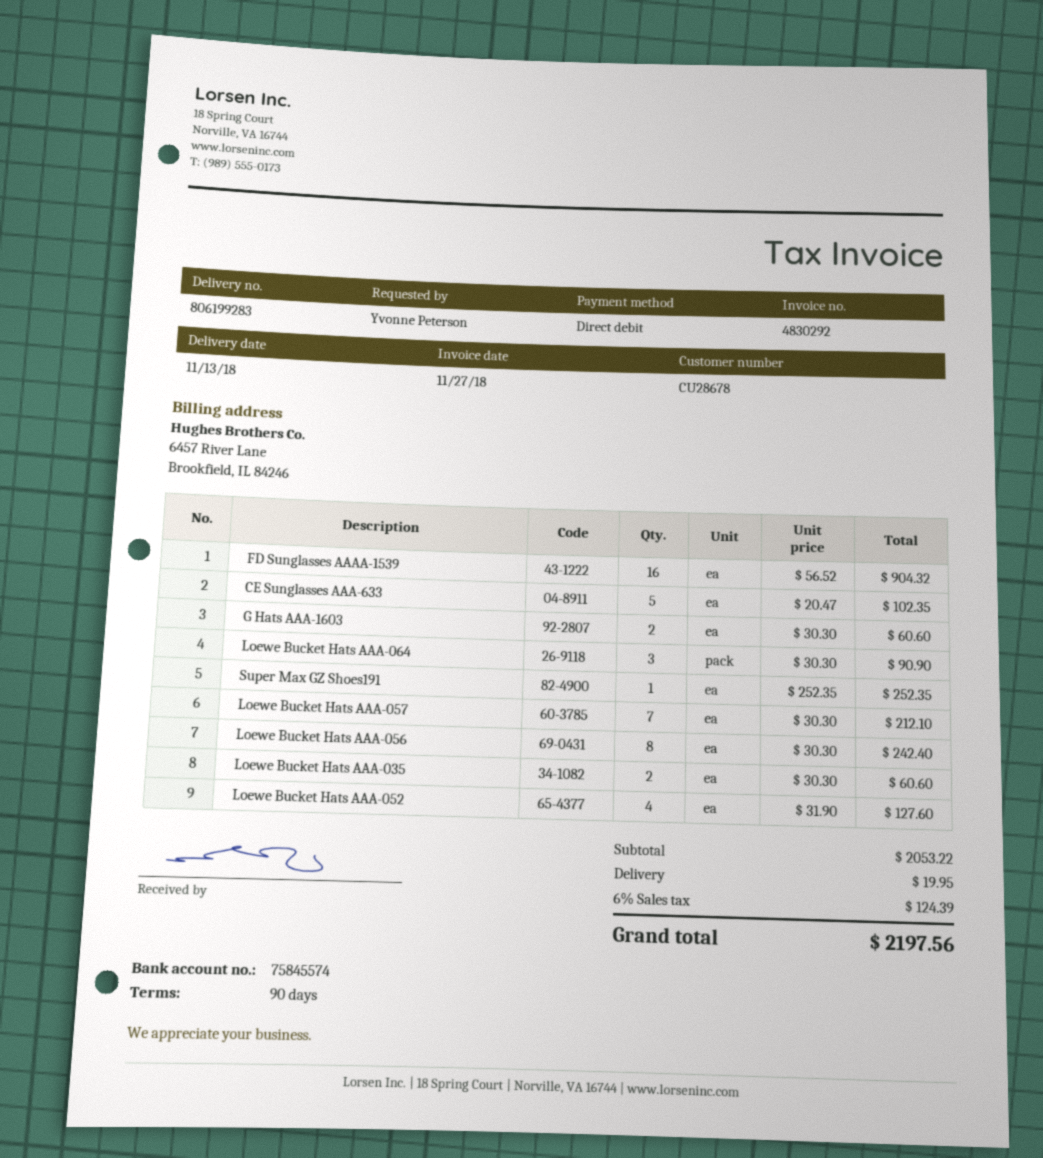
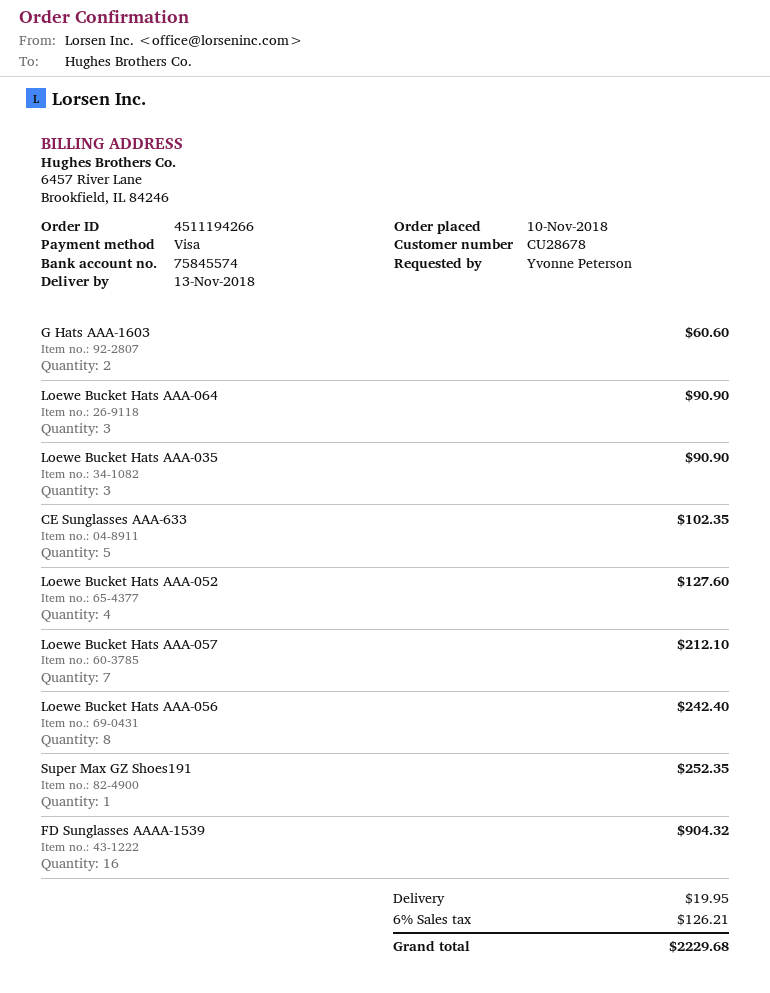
payment method: direct debit -> Visa
Loewe Bucket Hats AAA-035: 2 for 60.60 -> 3 for 90.90
tax: 6% = 124.39 -> 6% = 126.21
total: 2197.56 -> 2229.68

